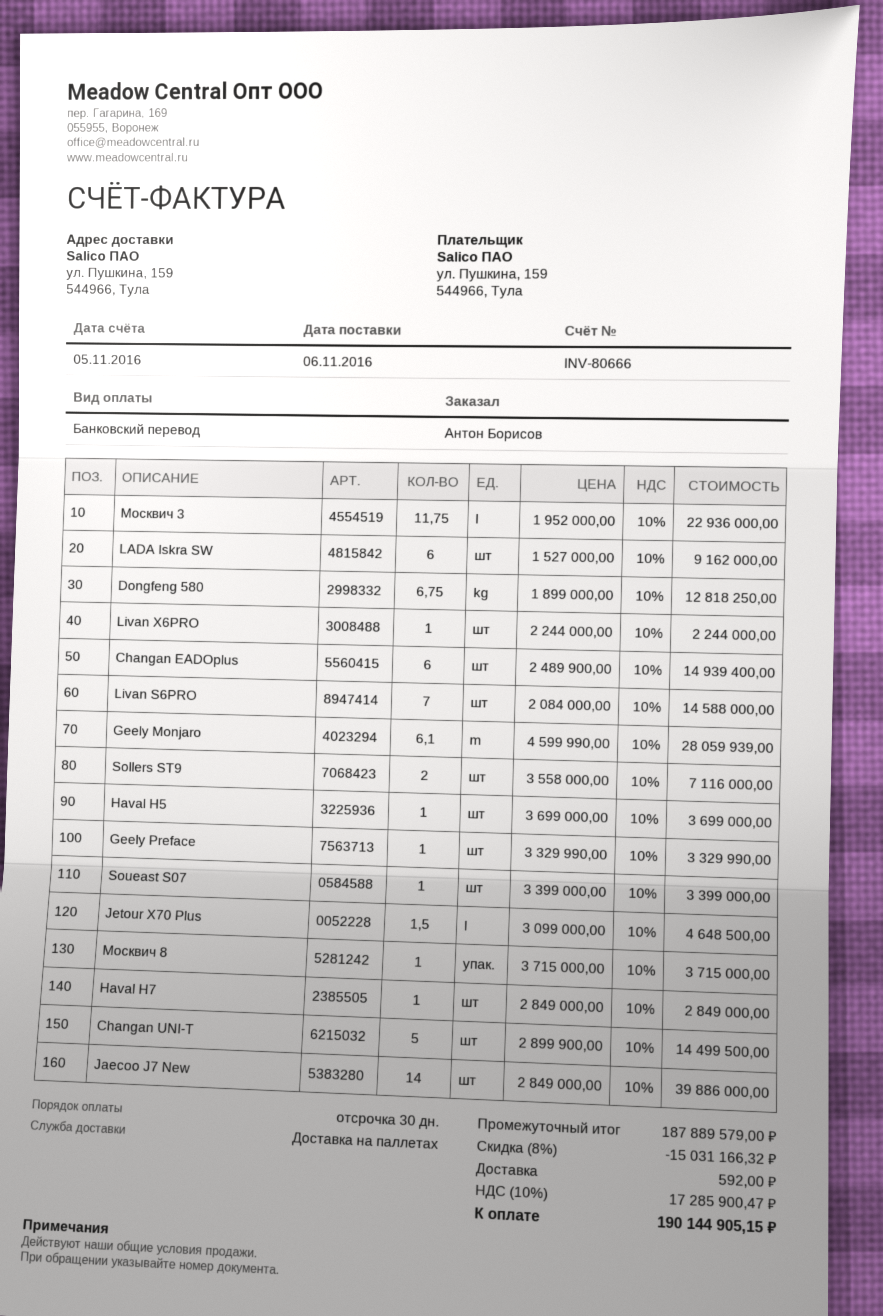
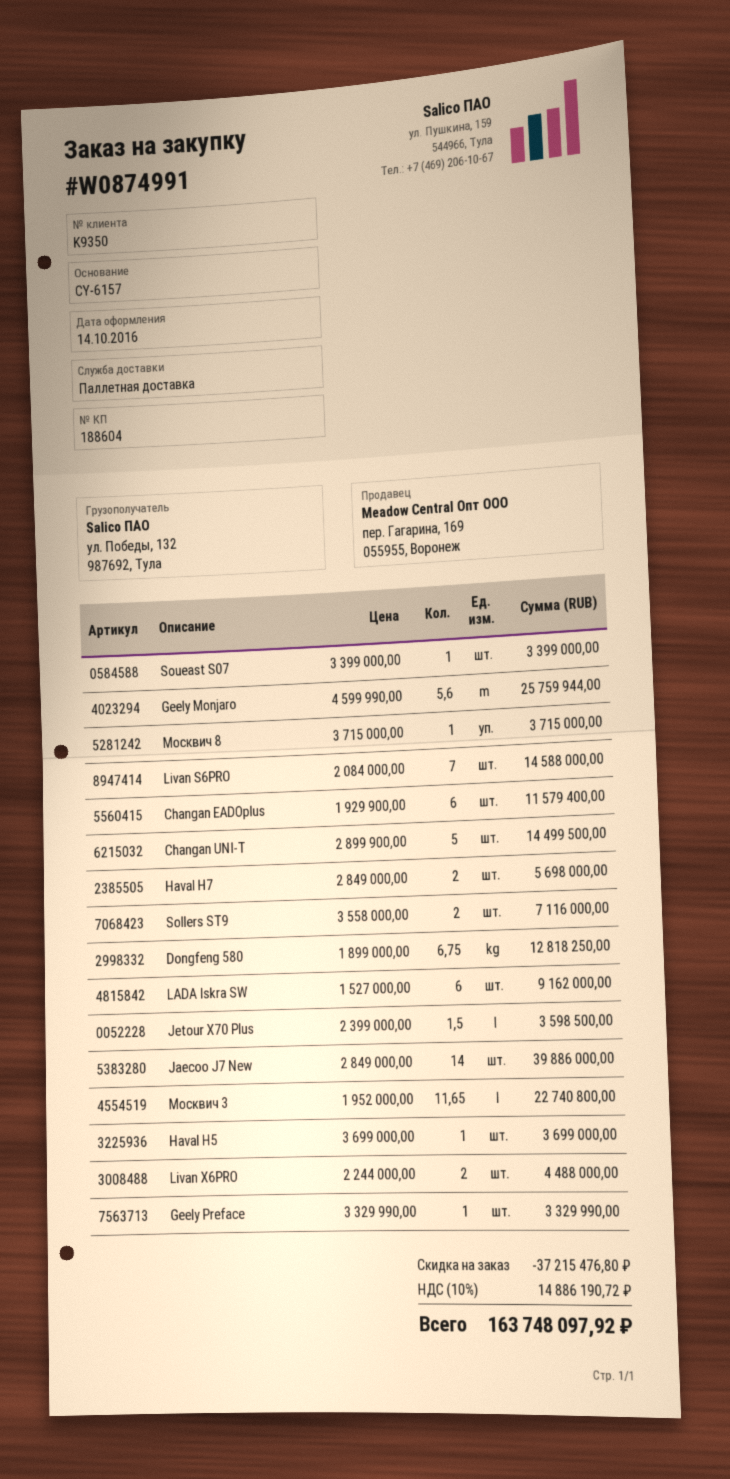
ship to: ул. Пушкина, 159, 544966, Тула -> ул. Победы, 132, 987692, Тула
Москвич 3: 11.75 x 1952000.00 = 22936000.00 -> 11.65 x 1952000.00 = 22740800.00
Livan X6PRO: 1 x 2244000.00 = 2244000.00 -> 2 x 2244000.00 = 4488000.00
Changan EADOplus: 6 x 2489900.00 = 14939400.00 -> 6 x 1929900.00 = 11579400.00
Geely Monjaro: 6.1 x 4599990.00 = 28059939.00 -> 5.6 x 4599990.00 = 25759944.00
Jetour X70 Plus: 1.5 x 3099000.00 = 4648500.00 -> 1.5 x 2399000.00 = 3598500.00
Haval H7: 1 x 2849000.00 = 2849000.00 -> 2 x 2849000.00 = 5698000.00
discount: 15031166.32 -> 37215476.80
shipping: 592.00 -> none
tax: 10% = 17285900.47 -> 10% = 14886190.72
total: 190144905.15 -> 163748097.92

